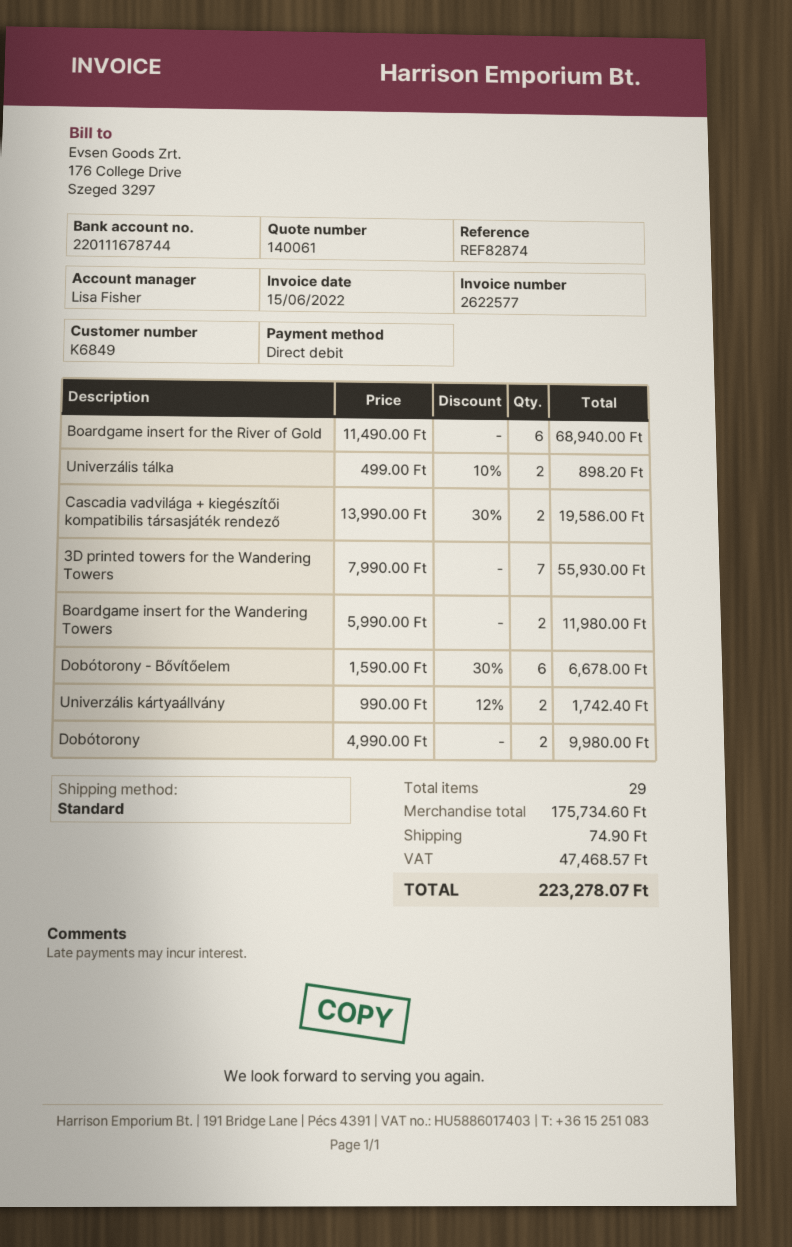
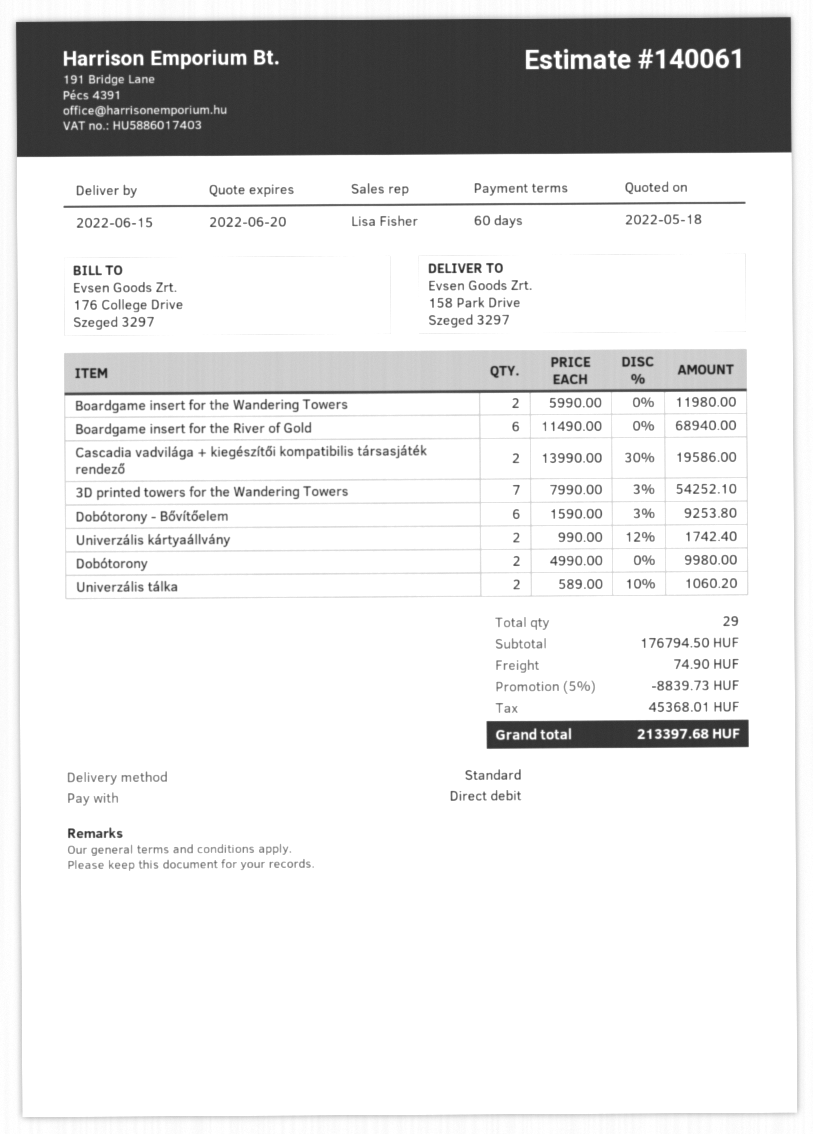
Univerzális tálka: 2 x 499.00 - 10% = 898.20 -> 2 x 589.00 - 10% = 1060.20
3D printed towers for the Wandering Towers: 7 x 7990.00 = 55930.00 -> 7 x 7990.00 - 3% = 54252.10
Dobótorony - Bővítőelem: 6 x 1590.00 - 30% = 6678.00 -> 6 x 1590.00 - 3% = 9253.80
subtotal: 175734.60 -> 176794.50
discount: none -> 5% = 8839.73
tax: 47468.57 -> 45368.01
total: 223278.07 -> 213397.68

